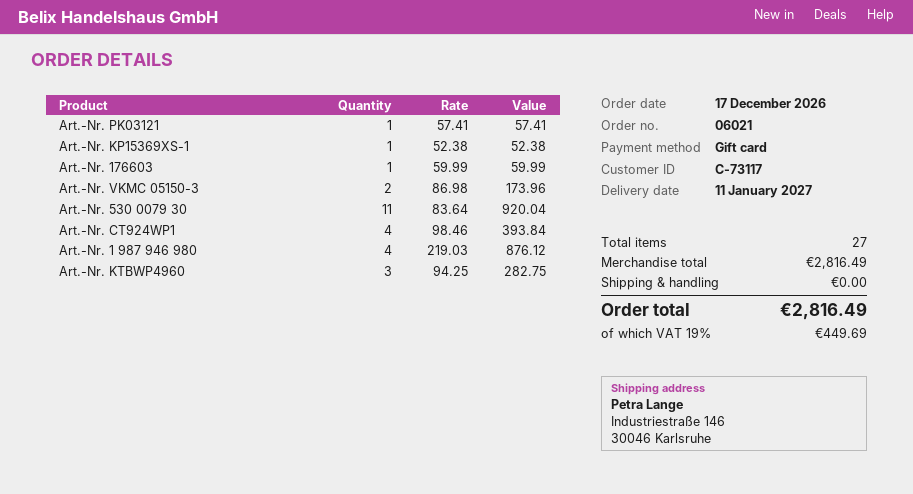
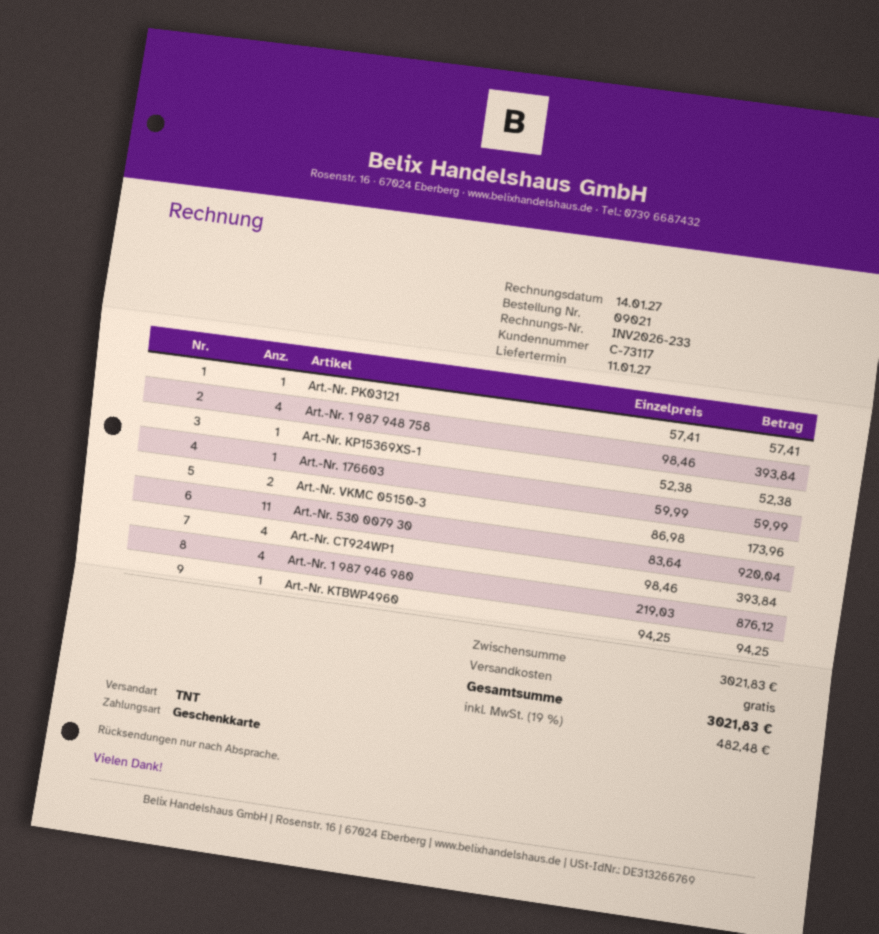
order number: 06021 -> 09021
Art.-Nr. KTBWP4960: 3 x 94.25 = 282.75 -> 1 x 94.25 = 94.25
Art.-Nr. 1 987 948 758: none -> 4 x 98.46 = 393.84
subtotal: 2816.49 -> 3021.83
tax: 19% = 449.69 -> 19% = 482.48
total: 2816.49 -> 3021.83

